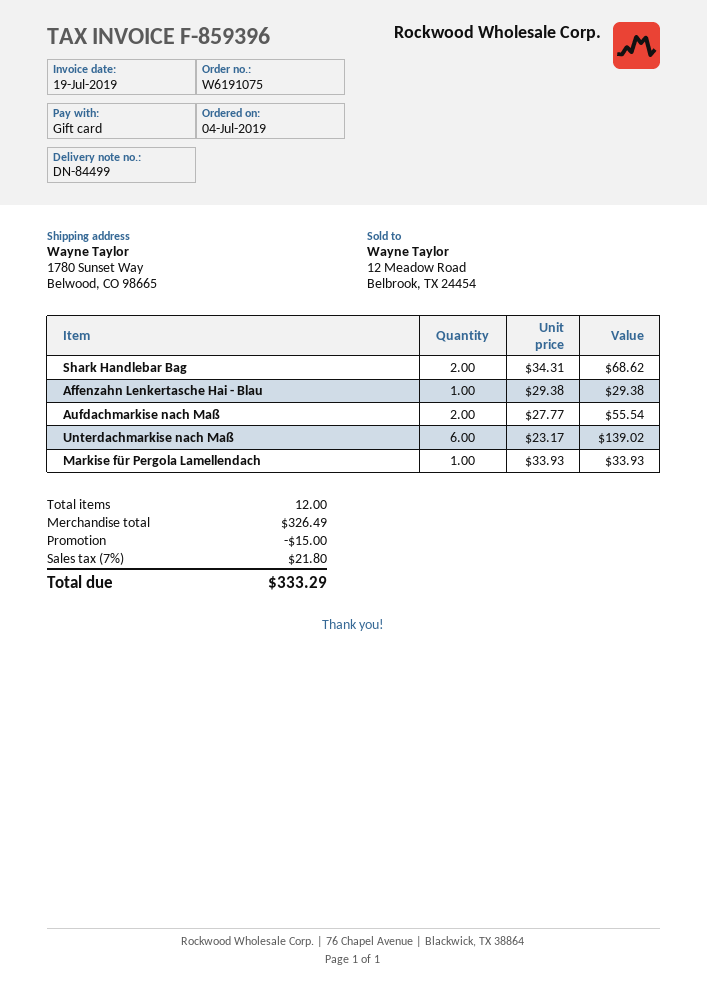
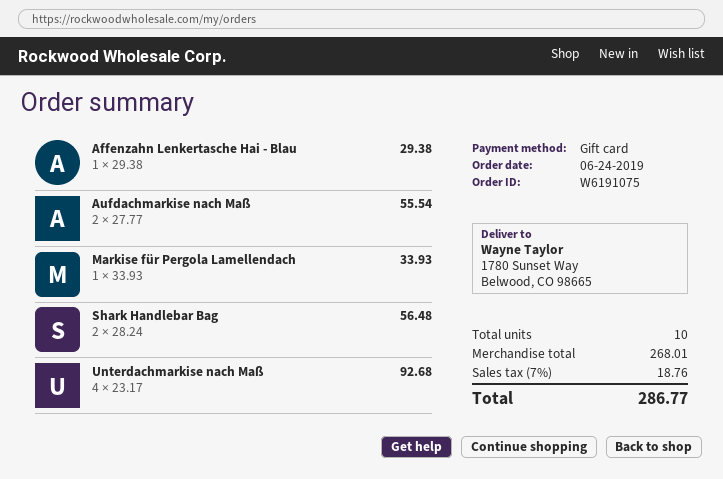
order date: 2019-07-04 -> 2019-06-24
Shark Handlebar Bag: 2 x 34.31 = 68.62 -> 2 x 28.24 = 56.48
Unterdachmarkise nach Maß: 6 x 23.17 = 139.02 -> 4 x 23.17 = 92.68
total quantity: 12 -> 10
subtotal: 326.49 -> 268.01
discount: 15.00 -> none
tax: 7% = 21.80 -> 7% = 18.76
total: 333.29 -> 286.77

